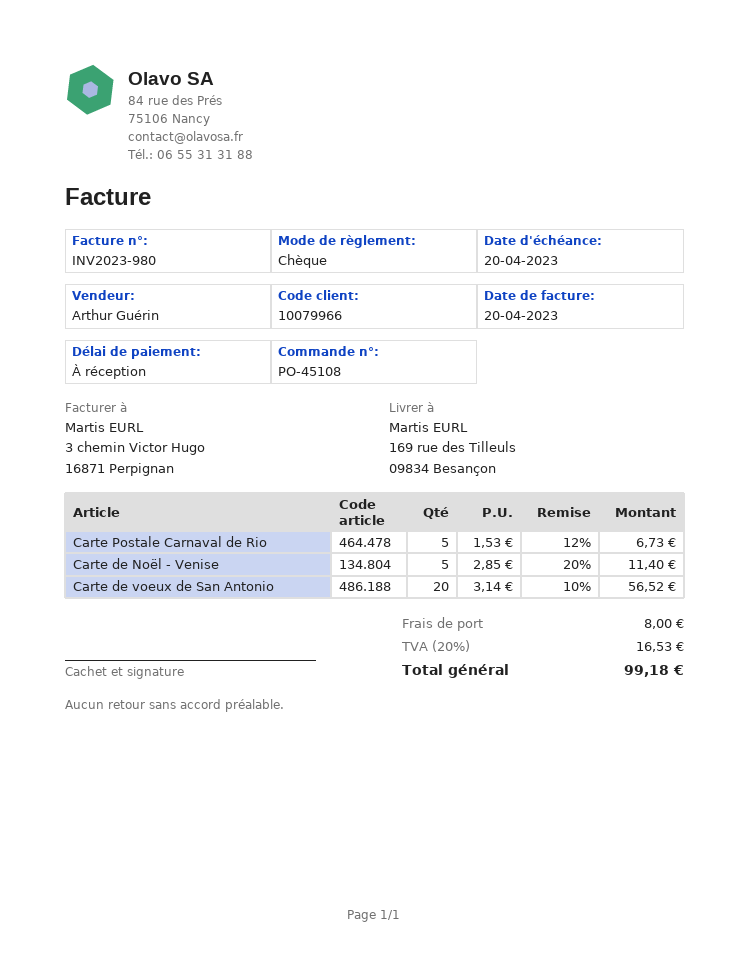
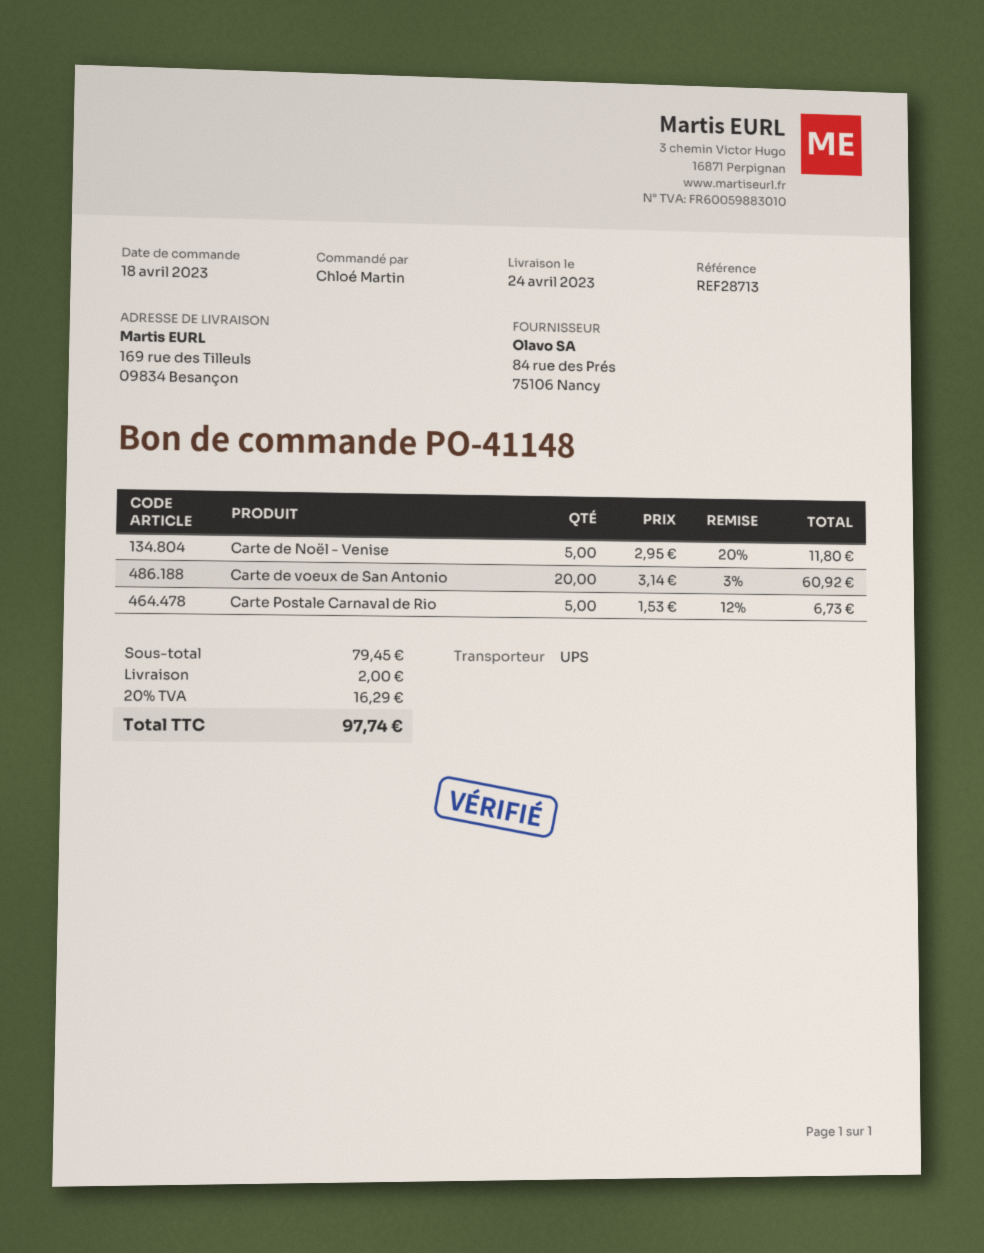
order number: PO-45108 -> PO-41148
Carte de Noël - Venise: 5 x 2.85 - 20% = 11.40 -> 5 x 2.95 - 20% = 11.80
Carte de voeux de San Antonio: 20 x 3.14 - 10% = 56.52 -> 20 x 3.14 - 3% = 60.92
shipping: 8.00 -> 2.00
tax: 20% = 16.53 -> 20% = 16.29
total: 99.18 -> 97.74

